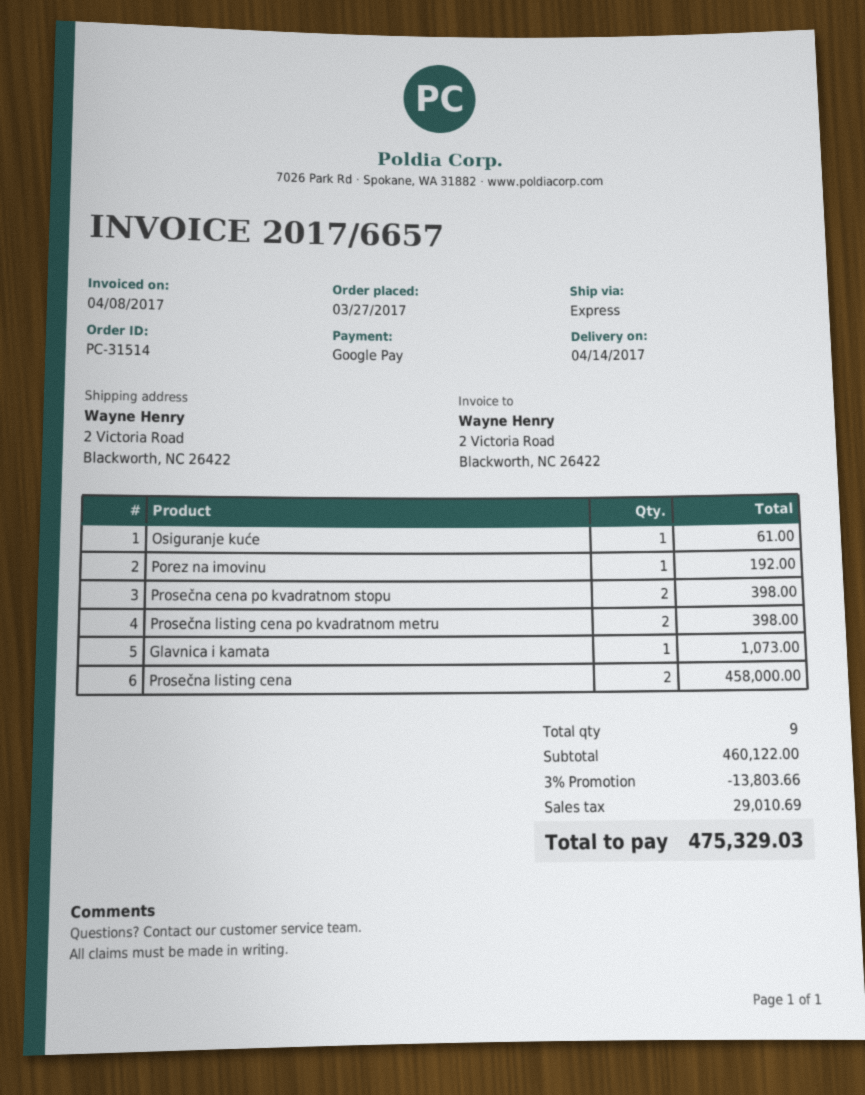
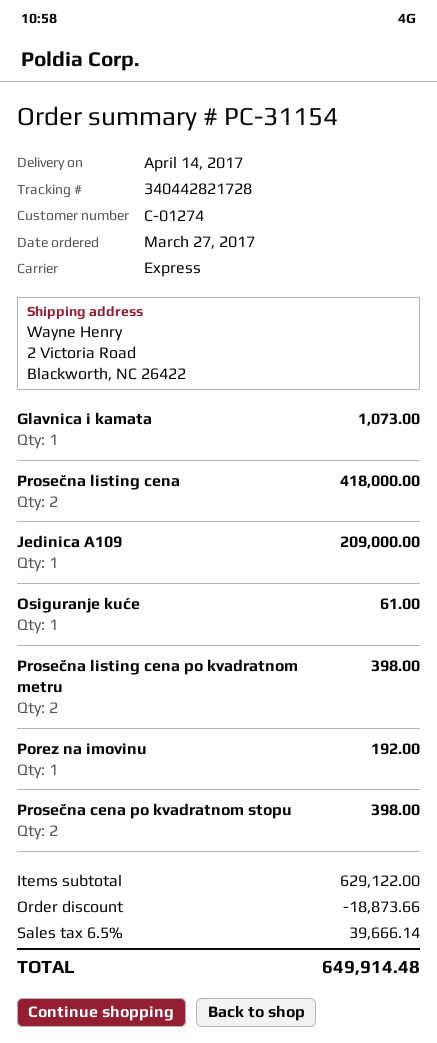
order number: PC-31514 -> PC-31154
Prosečna listing cena: 2 for 458000.00 -> 2 for 418000.00
Jedinica A109: none -> 1 for 209000.00
subtotal: 460122.00 -> 629122.00
discount: 13803.66 -> 18873.66
tax: 29010.69 -> 39666.14
total: 475329.03 -> 649914.48

